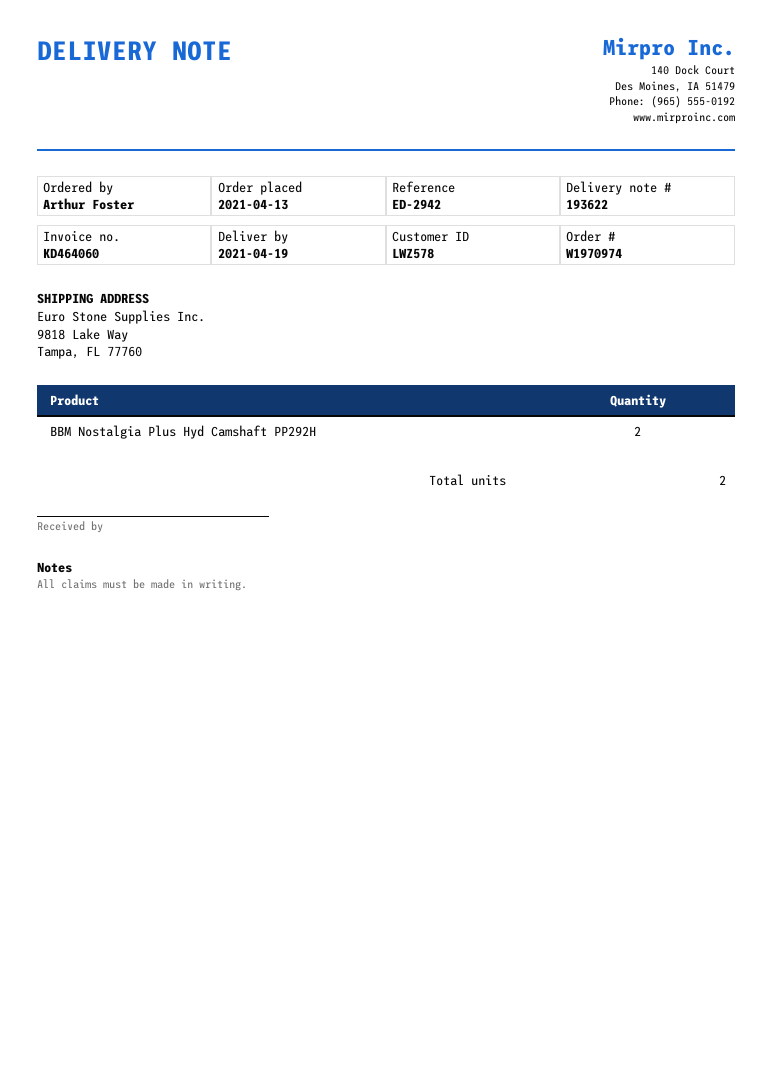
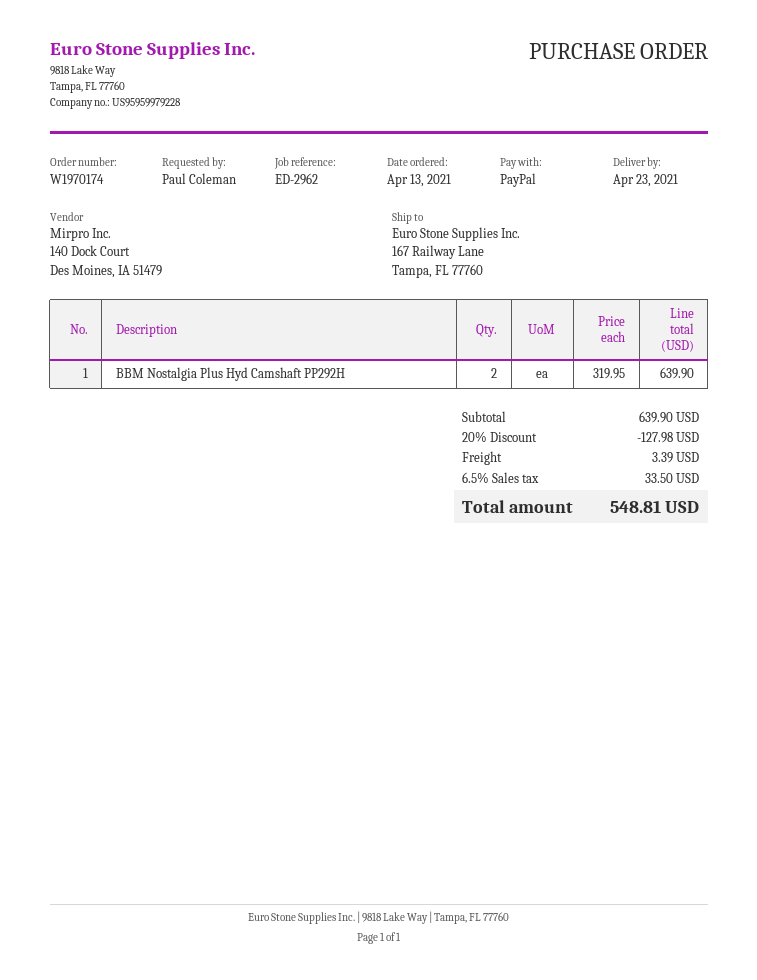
order number: W1970974 -> W1970174
delivery date: 2021-04-19 -> 2021-04-23
reference: ED-2942 -> ED-2962
ordered by: Arthur Foster -> Paul Coleman
ship to: 9818 Lake Way, Tampa, FL 77760 -> 167 Railway Lane, Tampa, FL 77760

